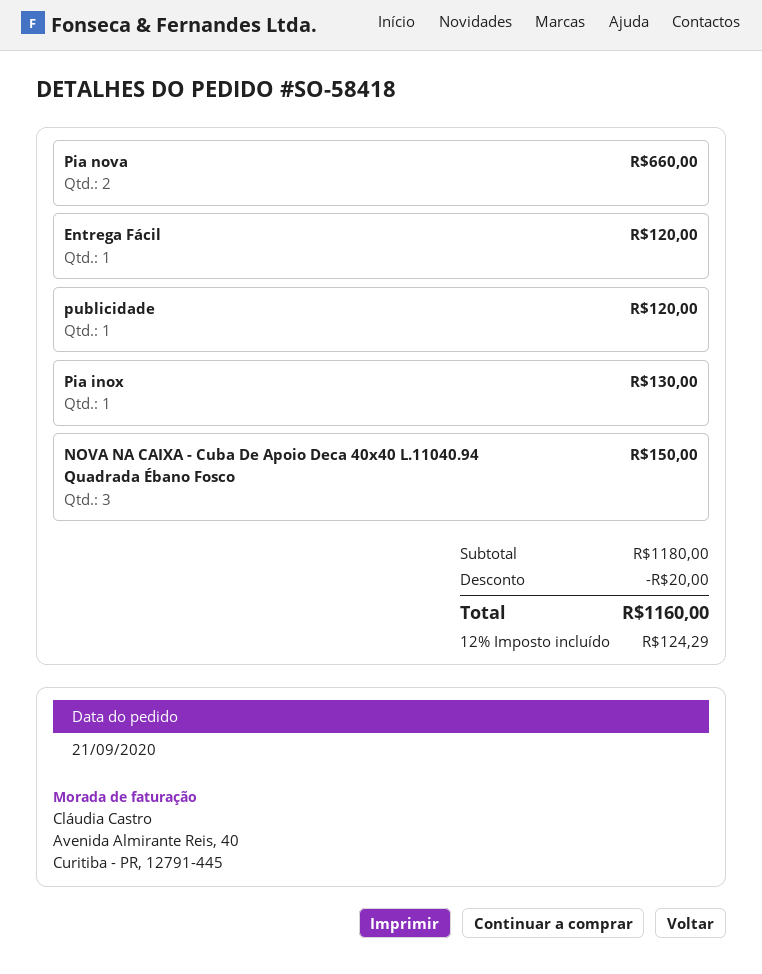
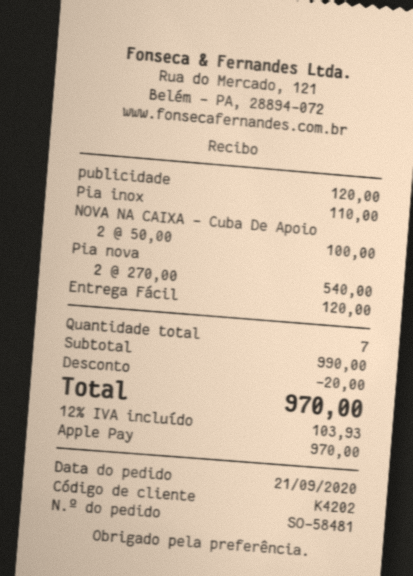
order number: SO-58418 -> SO-58481
Pia nova: 2 for 660.00 -> 2 for 540.00
Pia inox: 1 for 130.00 -> 1 for 110.00
NOVA NA CAIXA - Cuba De Apoio Deca 40x40 L.11040.94 Quadrada Ébano Fosco: 3 for 150.00 -> 2 for 100.00
subtotal: 1180.00 -> 990.00
tax: 12% = 124.29 -> 12% = 103.93
total: 1160.00 -> 970.00

